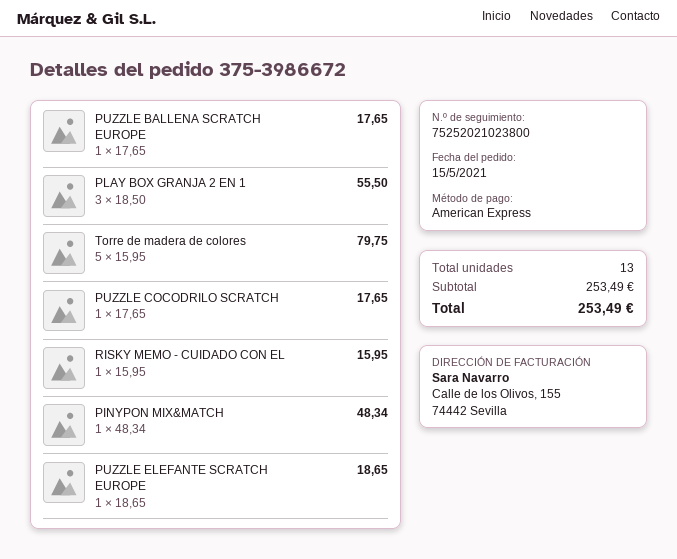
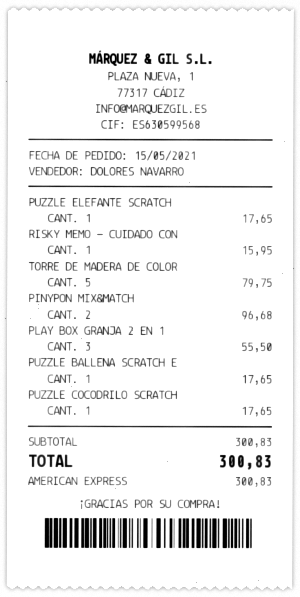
PINYPON MIX&MATCH: 1 for 48.34 -> 2 for 96.68
PUZZLE ELEFANTE SCRATCH EUROPE: 1 for 18.65 -> 1 for 17.65
subtotal: 253.49 -> 300.83
total: 253.49 -> 300.83

